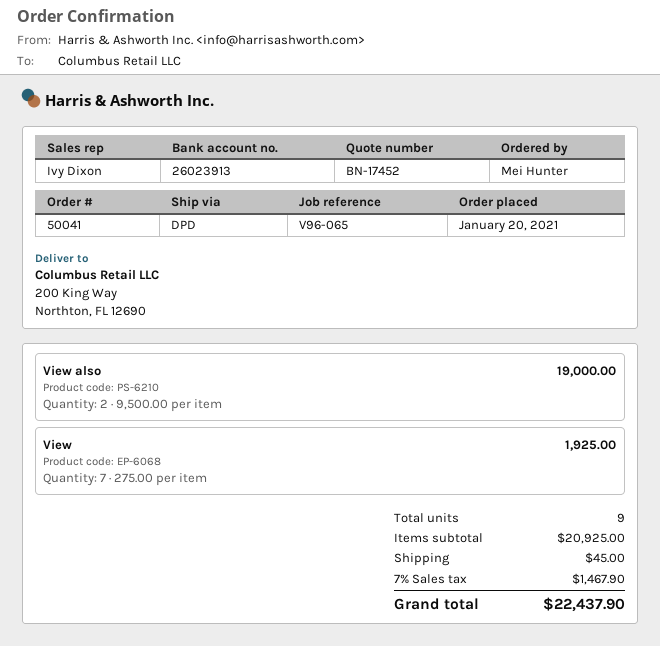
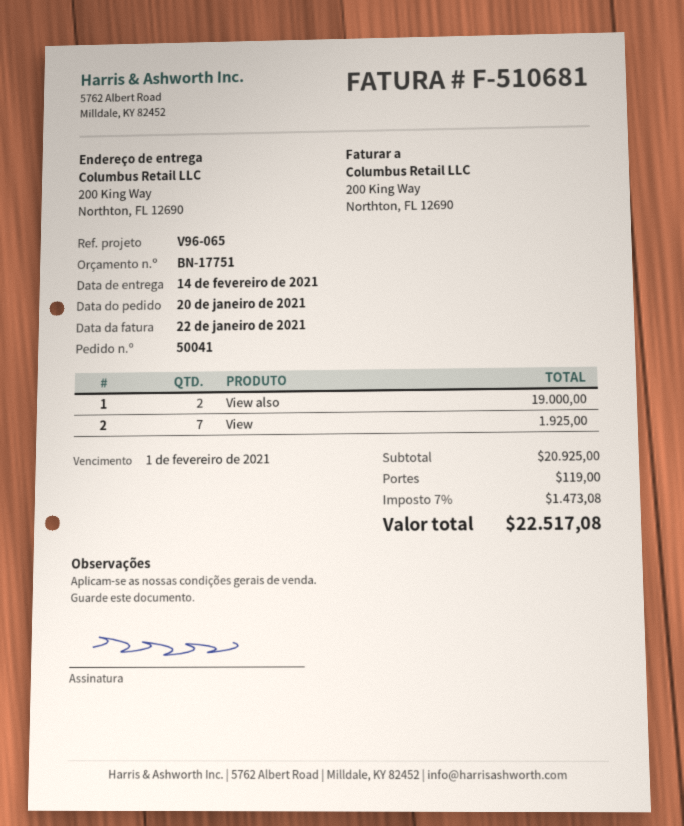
quote number: BN-17452 -> BN-17751
shipping: 45.00 -> 119.00
tax: 7% = 1467.90 -> 7% = 1473.08
total: 22437.90 -> 22517.08

